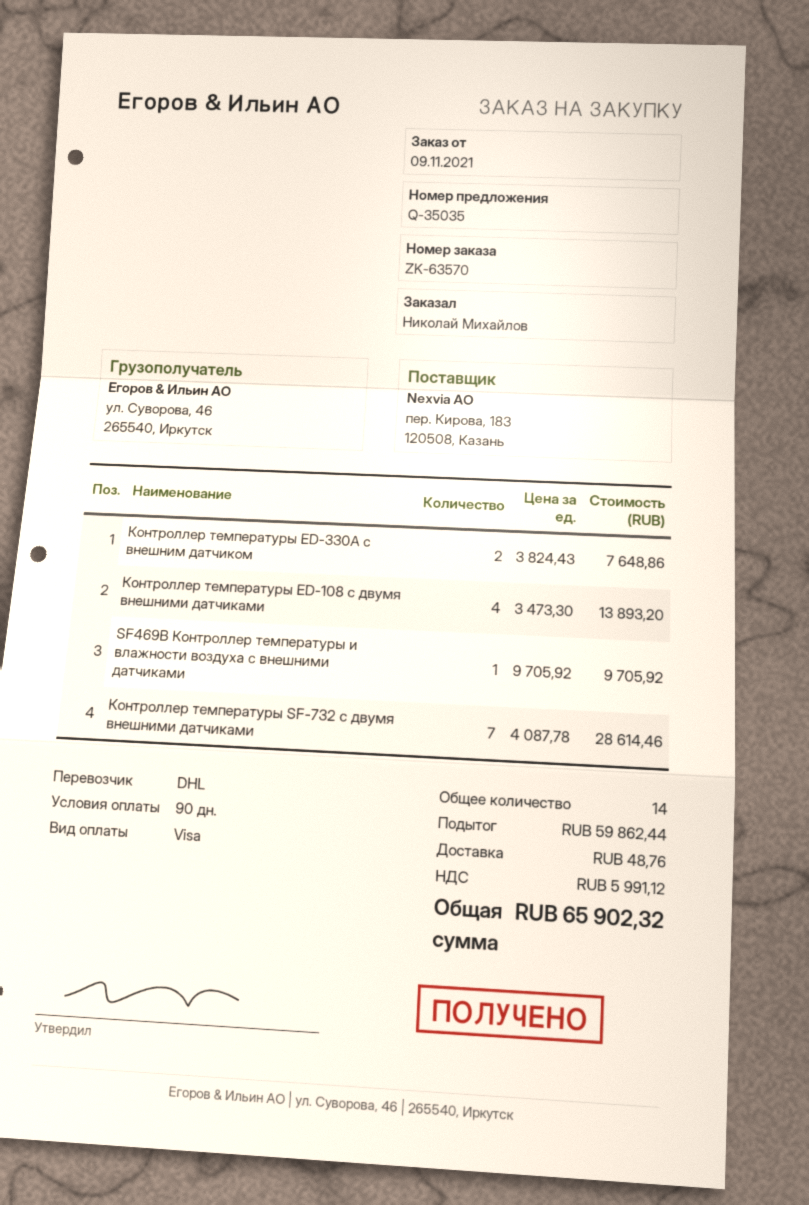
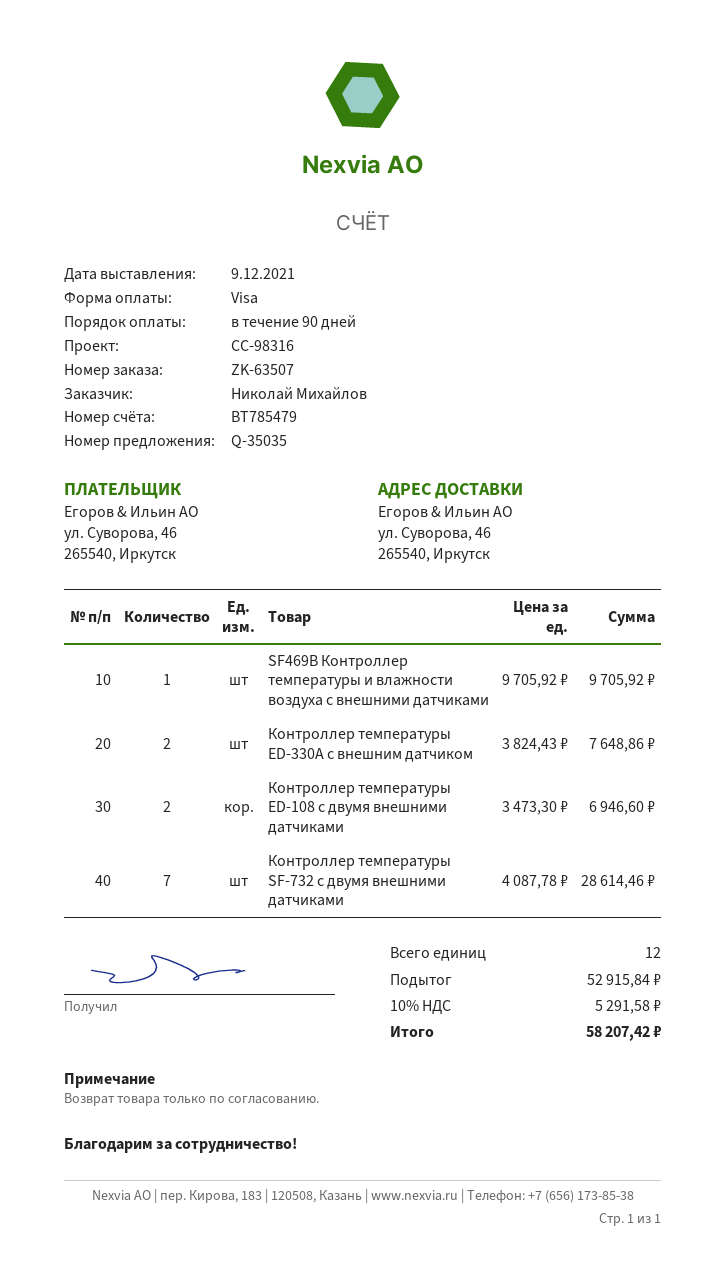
order number: ZK-63570 -> ZK-63507
Контроллер температуры ED-108 с двумя внешними датчиками: 4 x 3473.30 = 13893.20 -> 2 x 3473.30 = 6946.60
total quantity: 14 -> 12
subtotal: 59862.44 -> 52915.84
shipping: 48.76 -> none
tax: 5991.12 -> 5291.58
total: 65902.32 -> 58207.42

